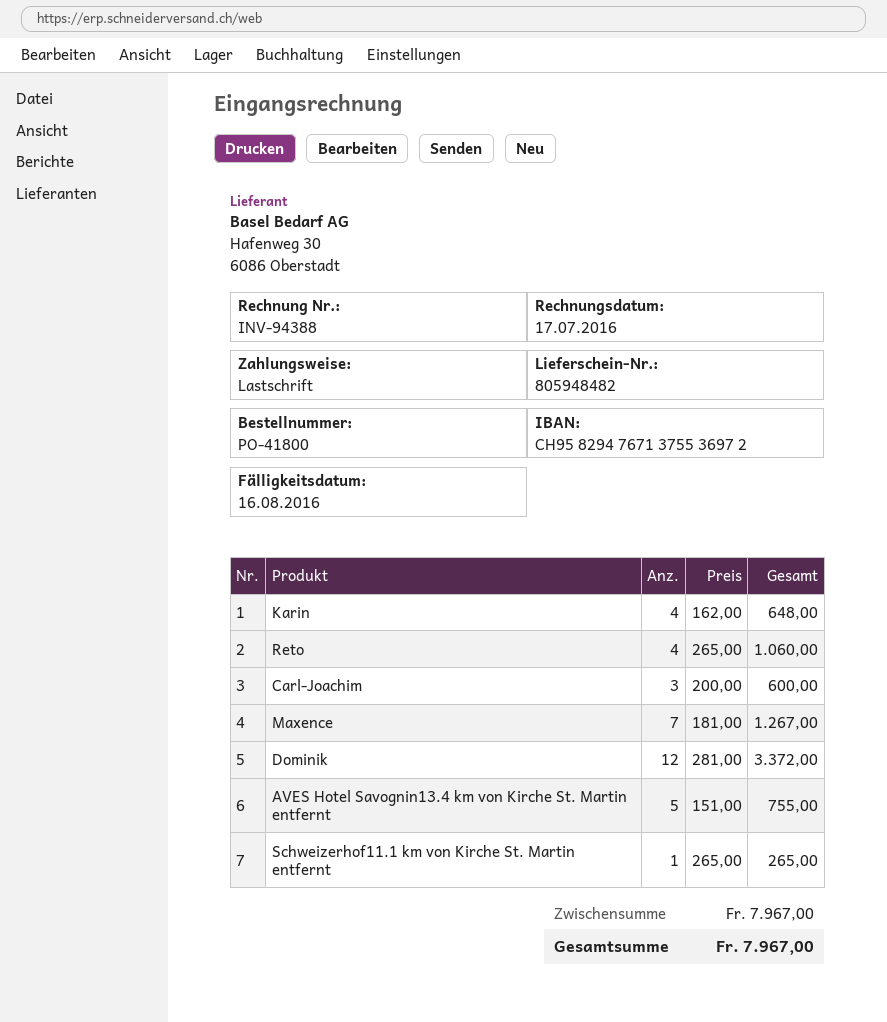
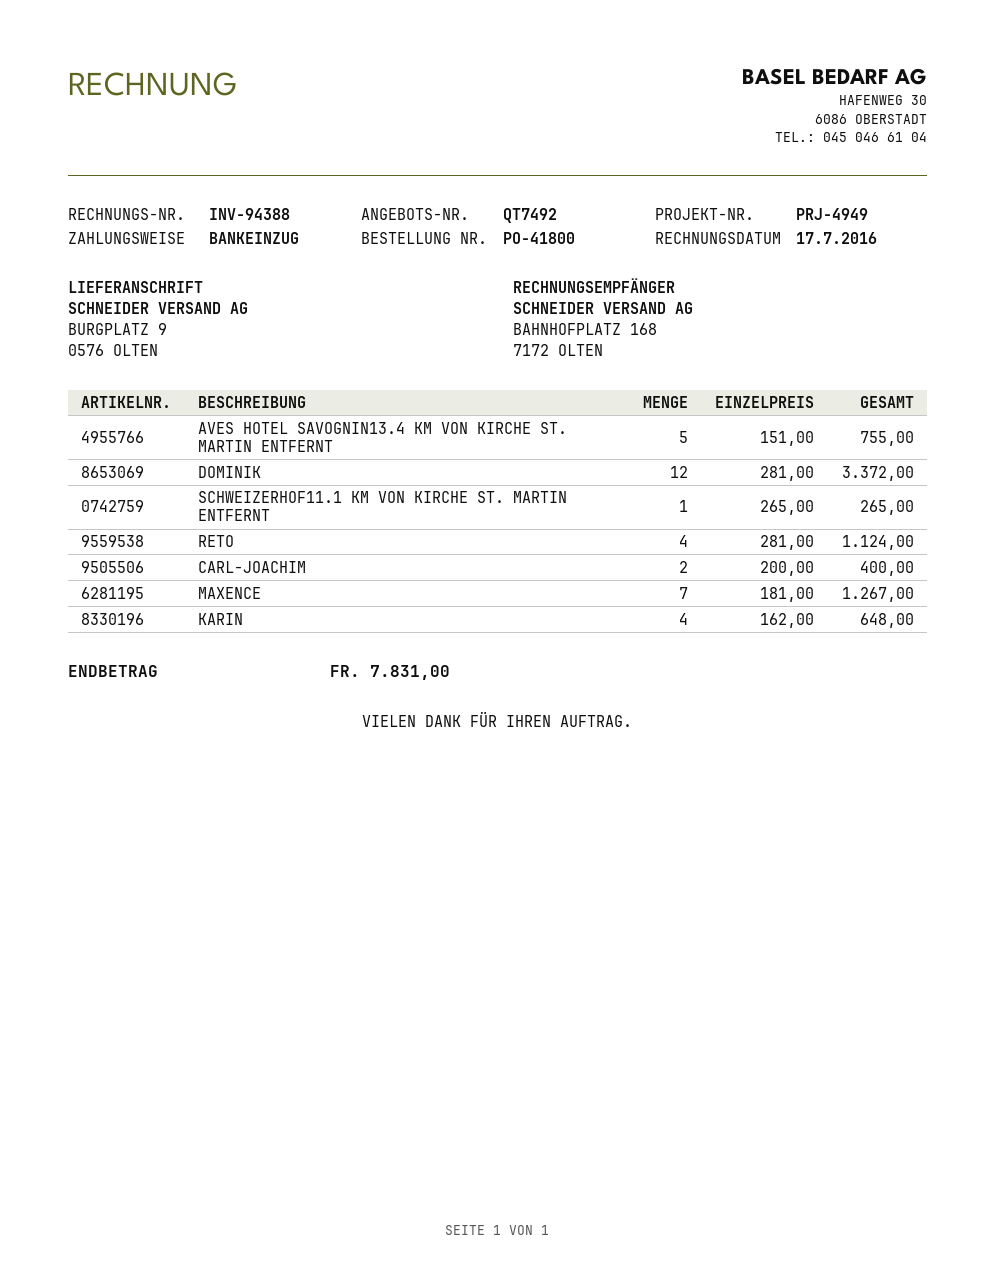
Reto: 4 x 265.00 = 1060.00 -> 4 x 281.00 = 1124.00
Carl-Joachim: 3 x 200.00 = 600.00 -> 2 x 200.00 = 400.00
total: 7967.00 -> 7831.00

